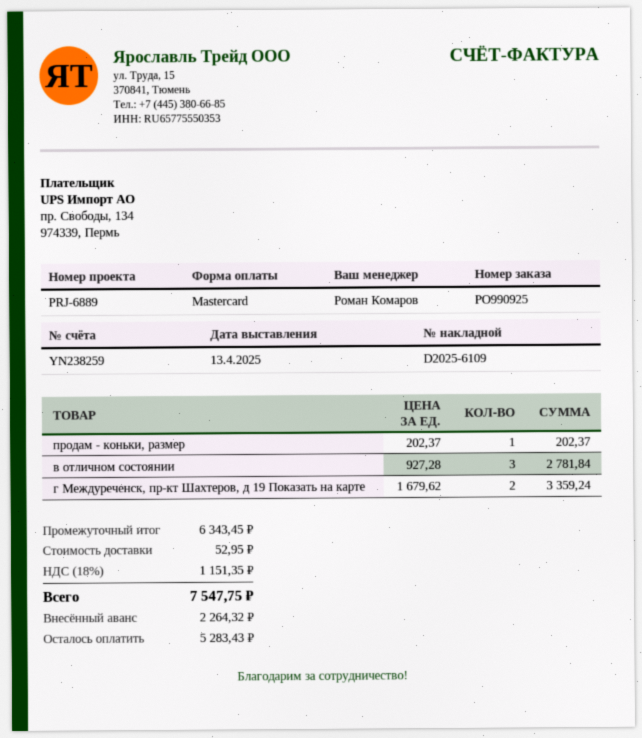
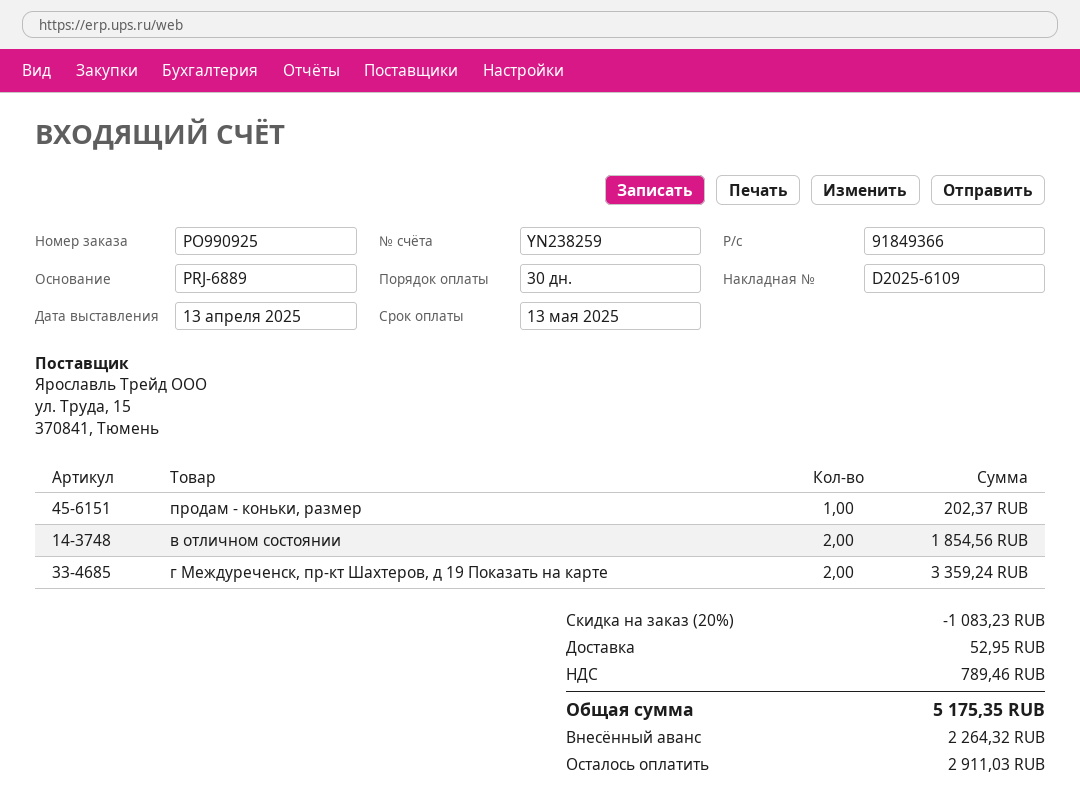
в отличном состоянии: 3 for 2781.84 -> 2 for 1854.56
discount: none -> 20% = 1083.23
tax: 1151.35 -> 789.46
total: 7547.75 -> 5175.35
balance: 5283.43 -> 2911.03

